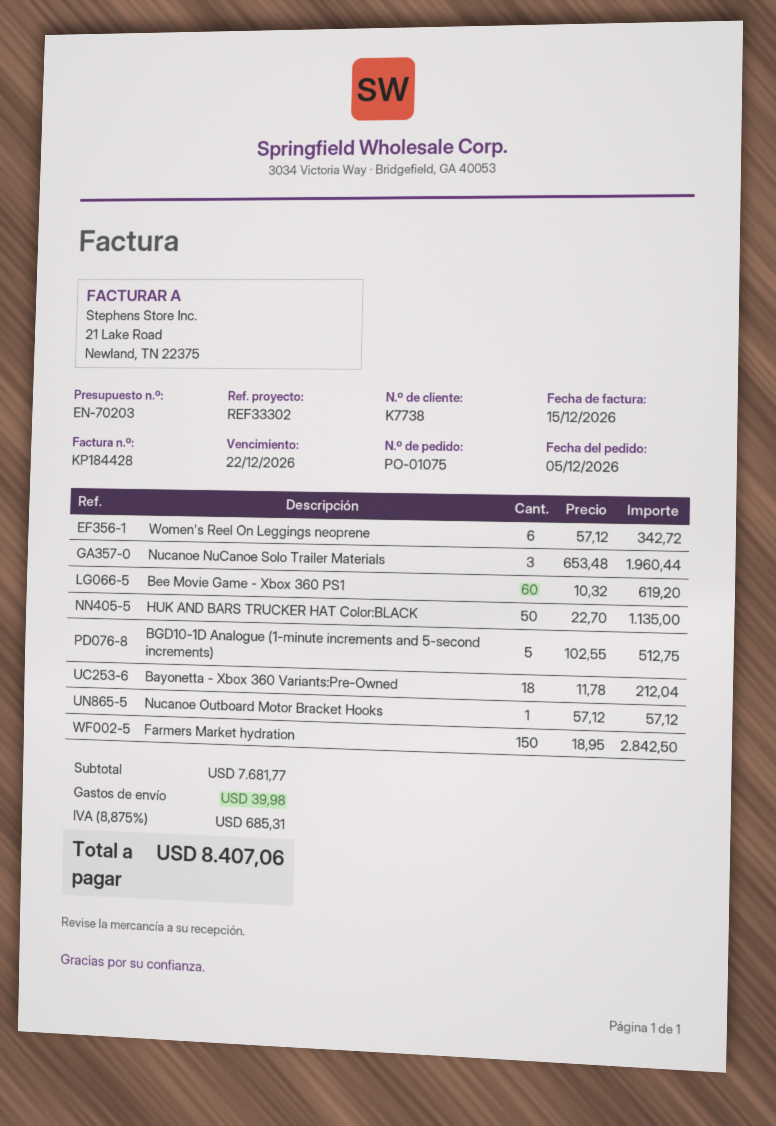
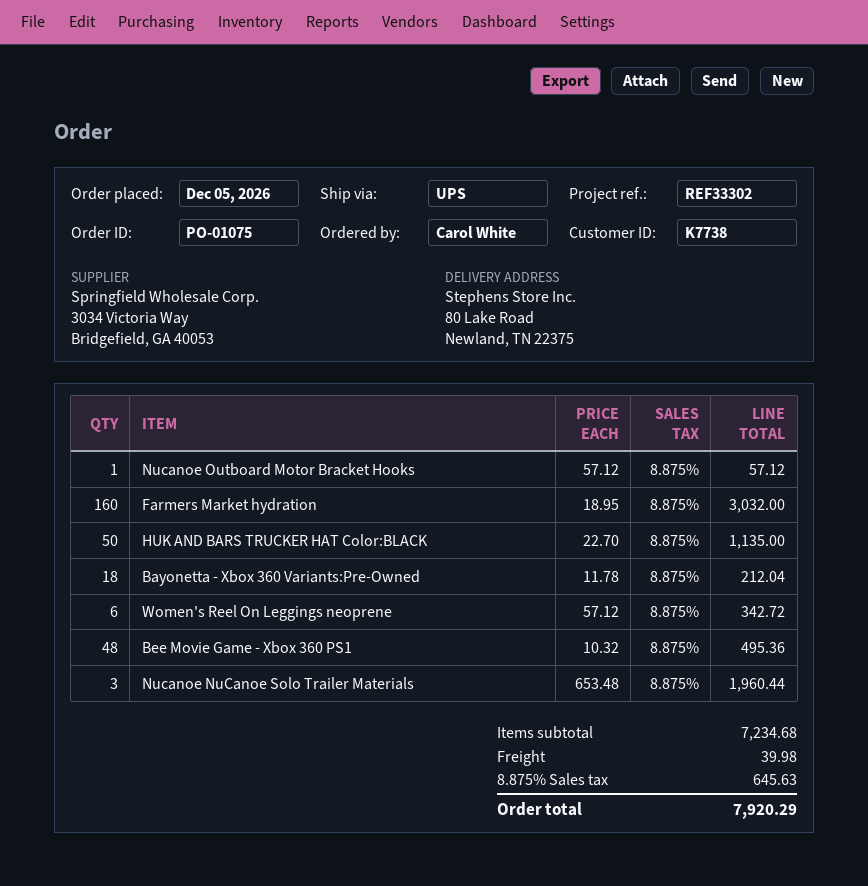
Bee Movie Game - Xbox 360 PS1: 60 x 10.32 = 619.20 -> 48 x 10.32 = 495.36
BGD10-1D Analogue (1-minute increments and 5-second increments): 5 x 102.55 = 512.75 -> none
Farmers Market hydration: 150 x 18.95 = 2842.50 -> 160 x 18.95 = 3032.00
subtotal: 7681.77 -> 7234.68
tax: 8.875% = 685.31 -> 8.875% = 645.63
total: 8407.06 -> 7920.29

